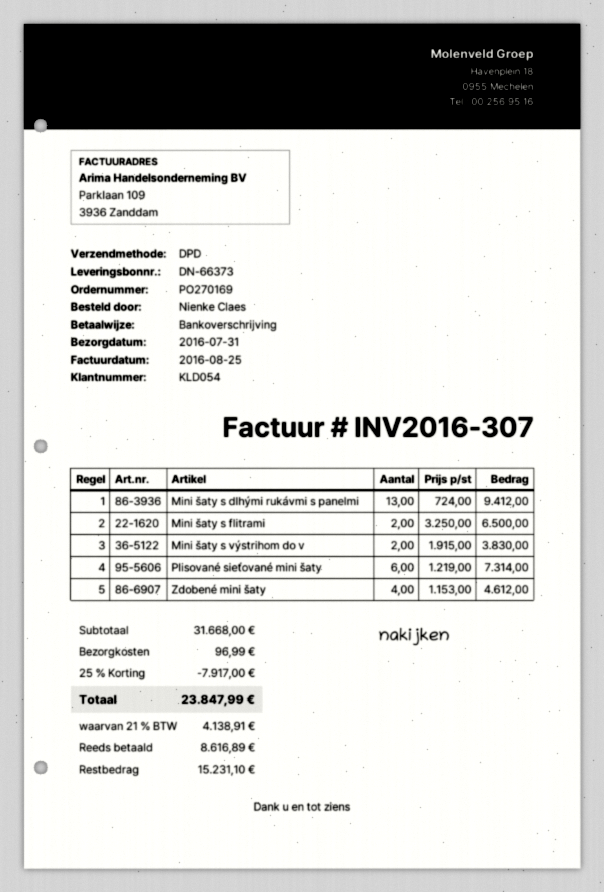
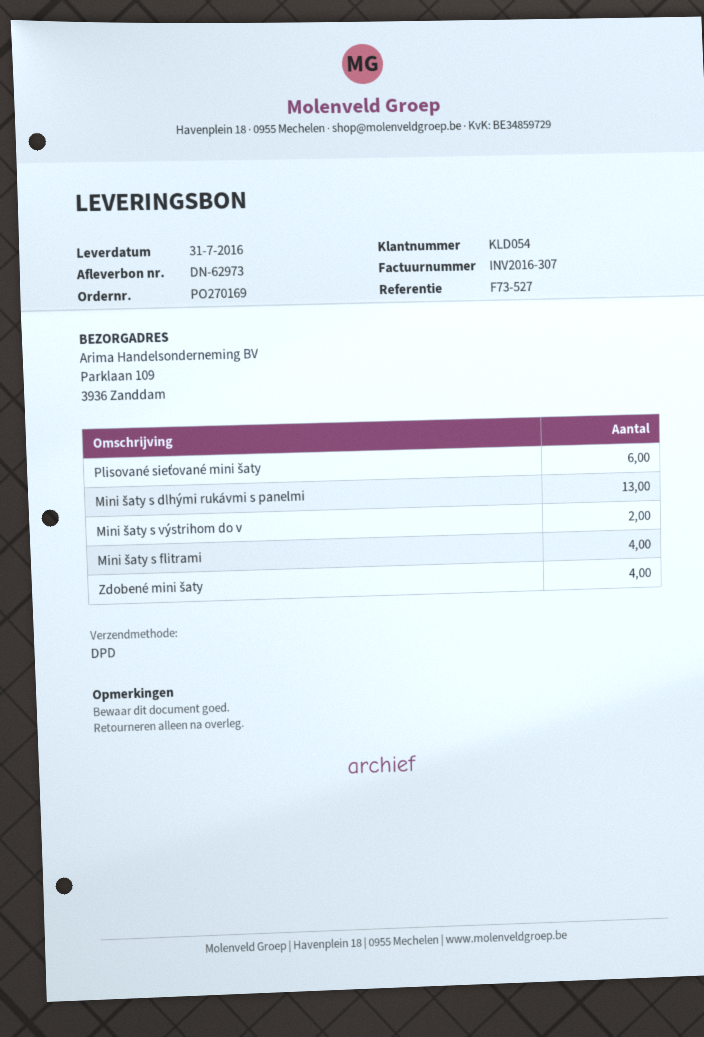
delivery note number: DN-66373 -> DN-62973
Mini šaty s flitrami: 2 -> 4

